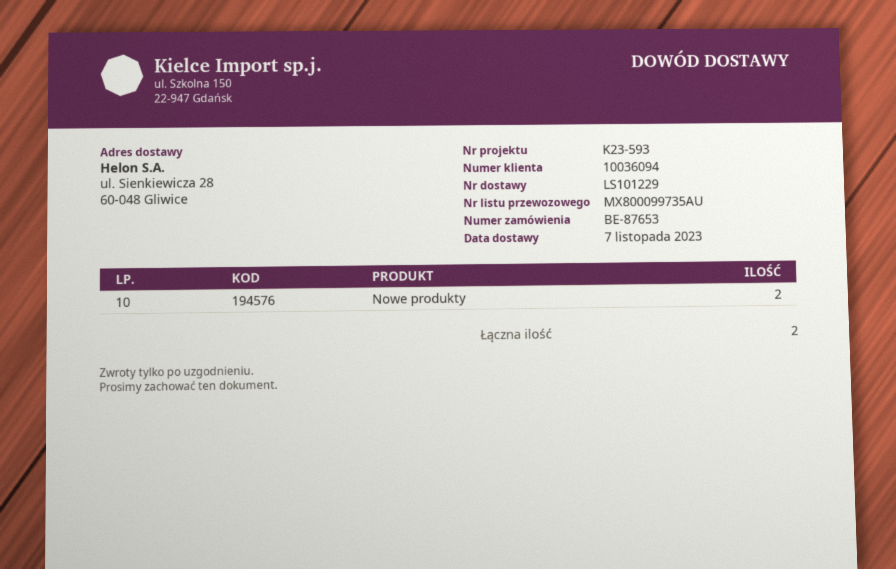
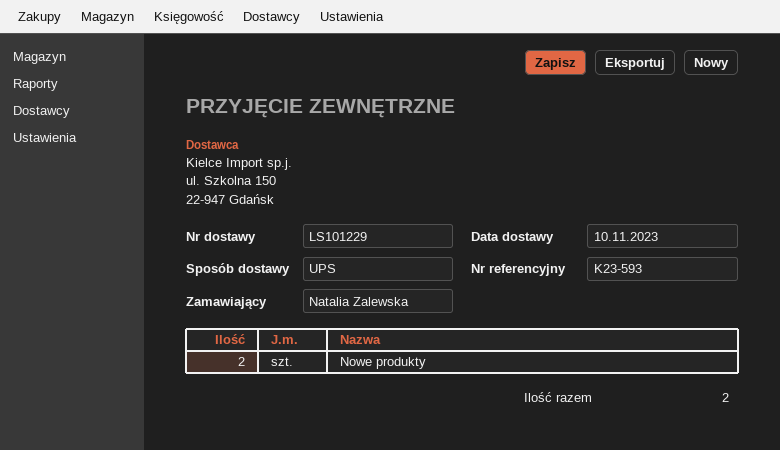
delivery date: 2023-11-07 -> 2023-11-10

